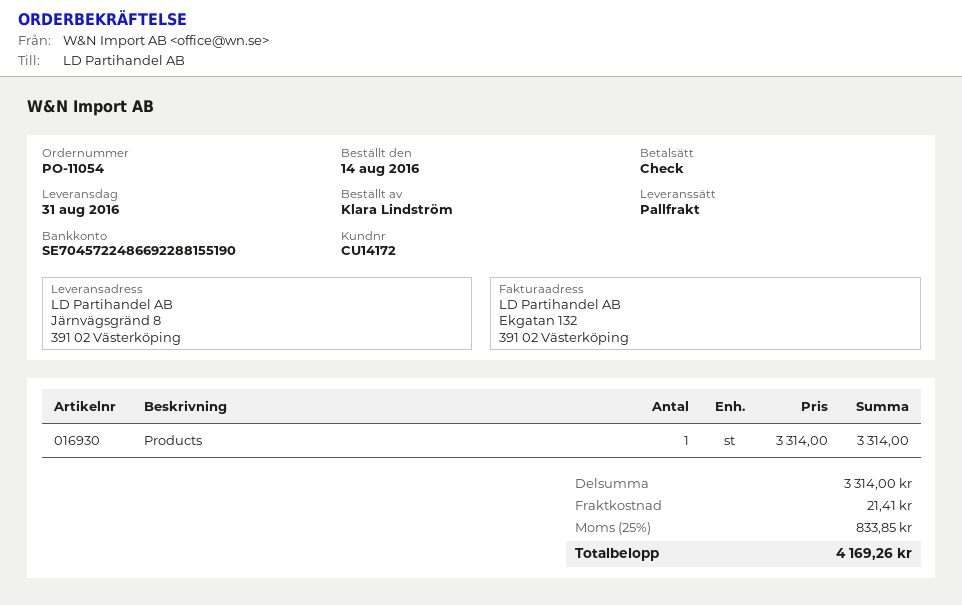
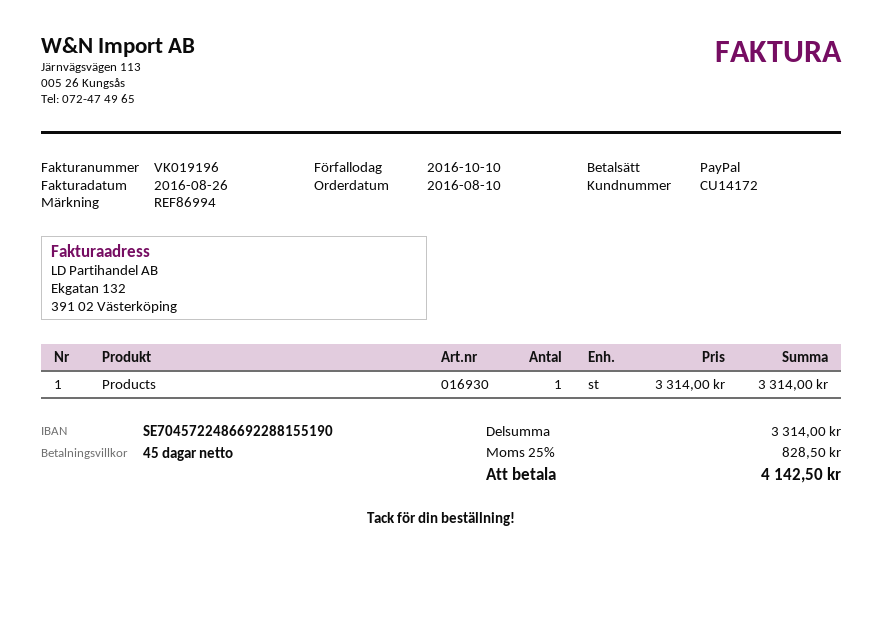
order date: 2016-08-14 -> 2016-08-10
payment method: cheque -> PayPal
shipping: 21.41 -> none
tax: 25% = 833.85 -> 25% = 828.50
total: 4169.26 -> 4142.50

